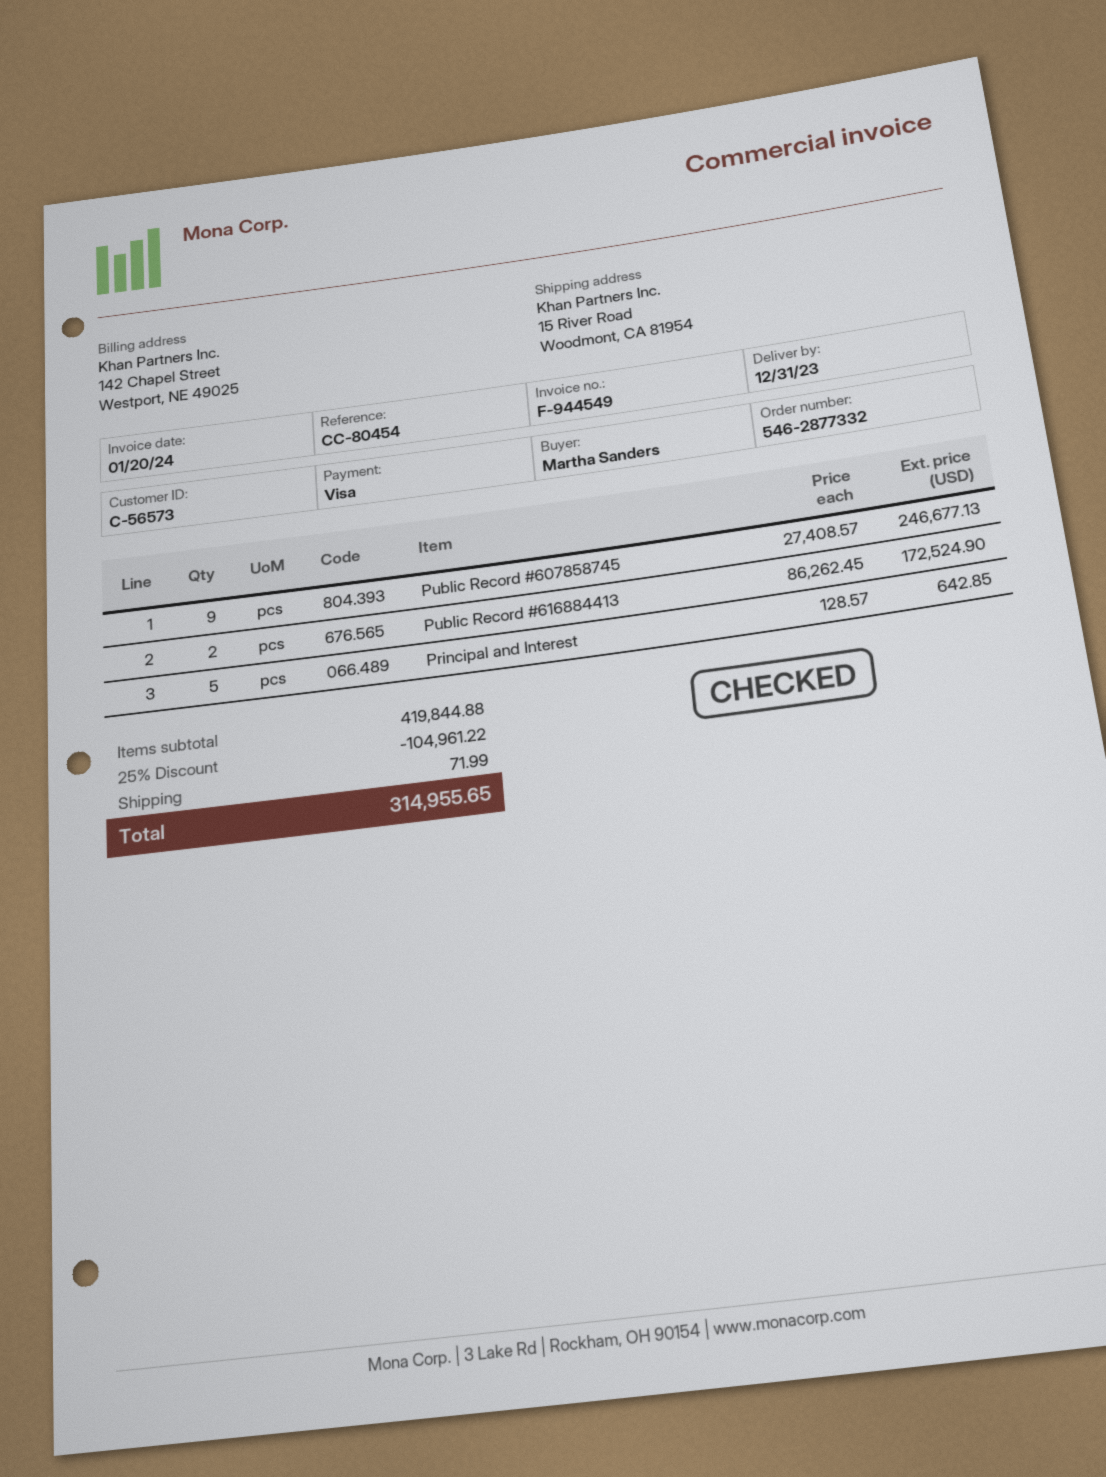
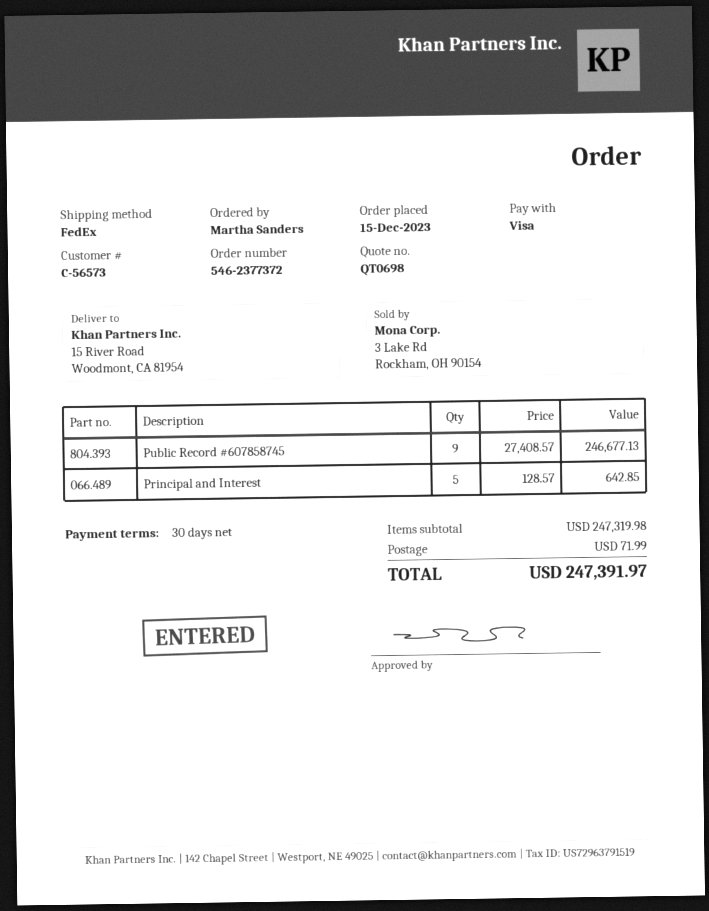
order number: 546-2877332 -> 546-2377372
Public Record #616884413: 2 x 86262.45 = 172524.90 -> none
subtotal: 419844.88 -> 247319.98
discount: 25% = 104961.22 -> none
total: 314955.65 -> 247391.97

